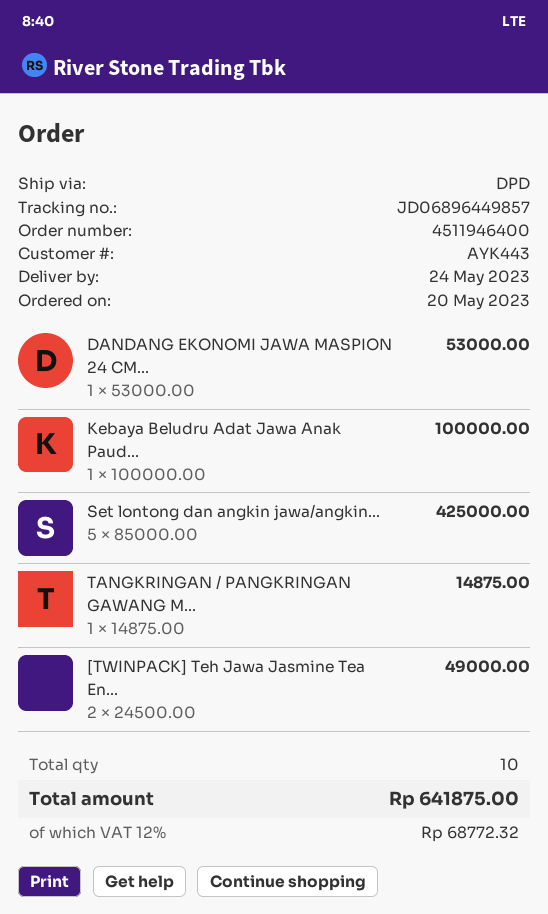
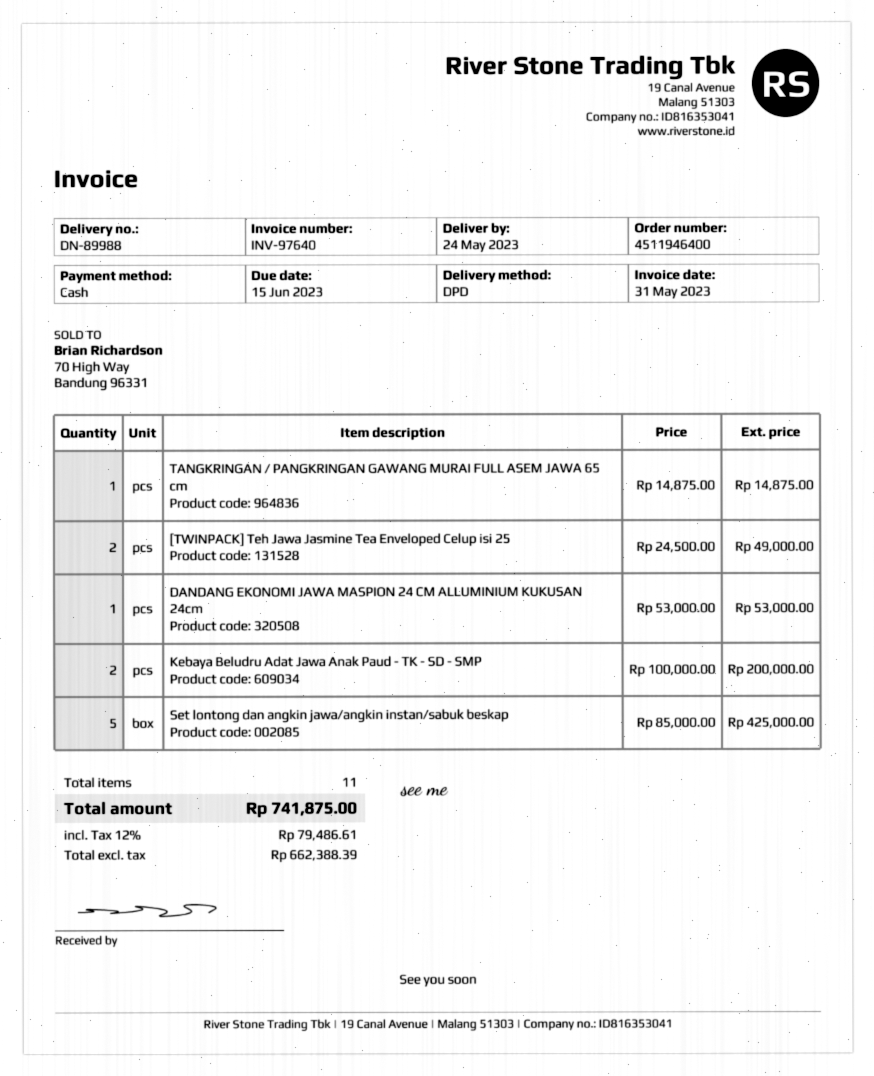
Kebaya Beludru Adat Jawa Anak Paud...: 1 x 100000.00 = 100000.00 -> 2 x 100000.00 = 200000.00
total quantity: 10 -> 11
tax: 12% = 68772.32 -> 12% = 79486.61
total: 641875.00 -> 741875.00

